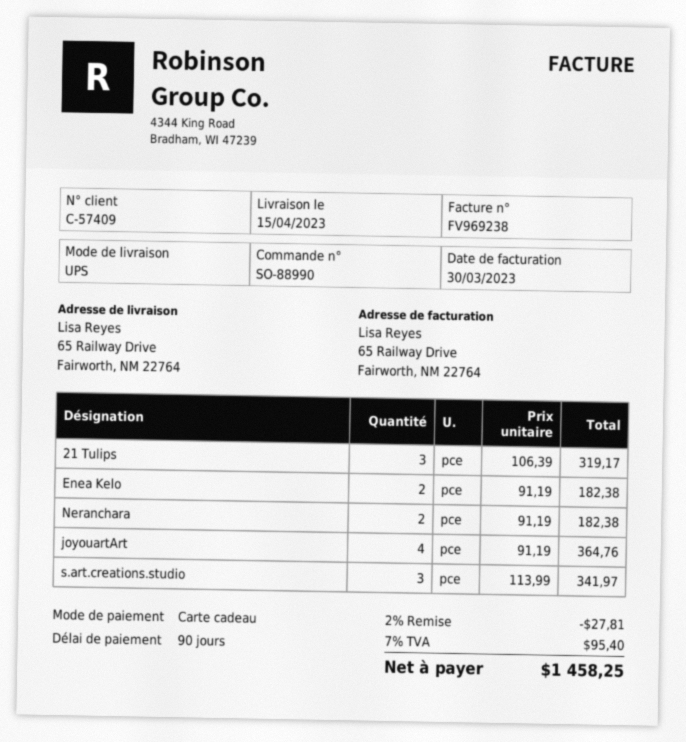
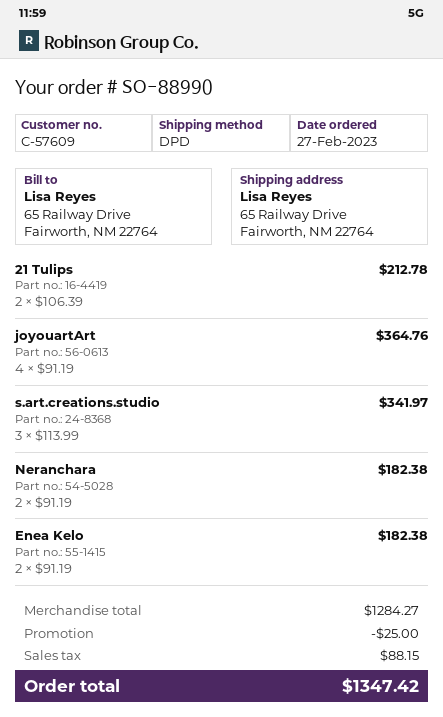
customer number: C-57409 -> C-57609
shipping method: UPS -> DPD
21 Tulips: 3 x 106.39 = 319.17 -> 2 x 106.39 = 212.78
discount: 27.81 -> 25.00
tax: 95.40 -> 88.15
total: 1458.25 -> 1347.42

